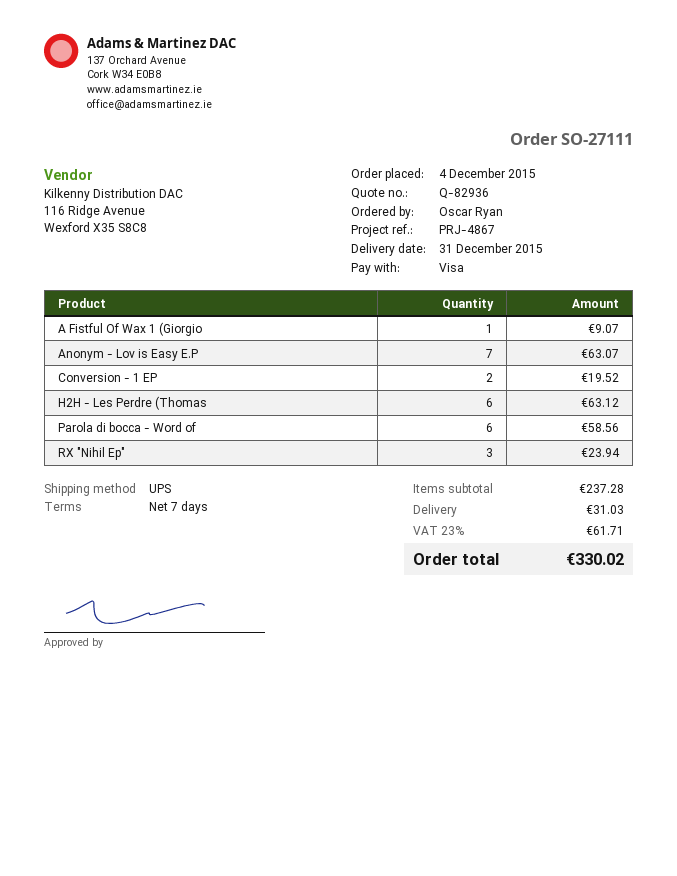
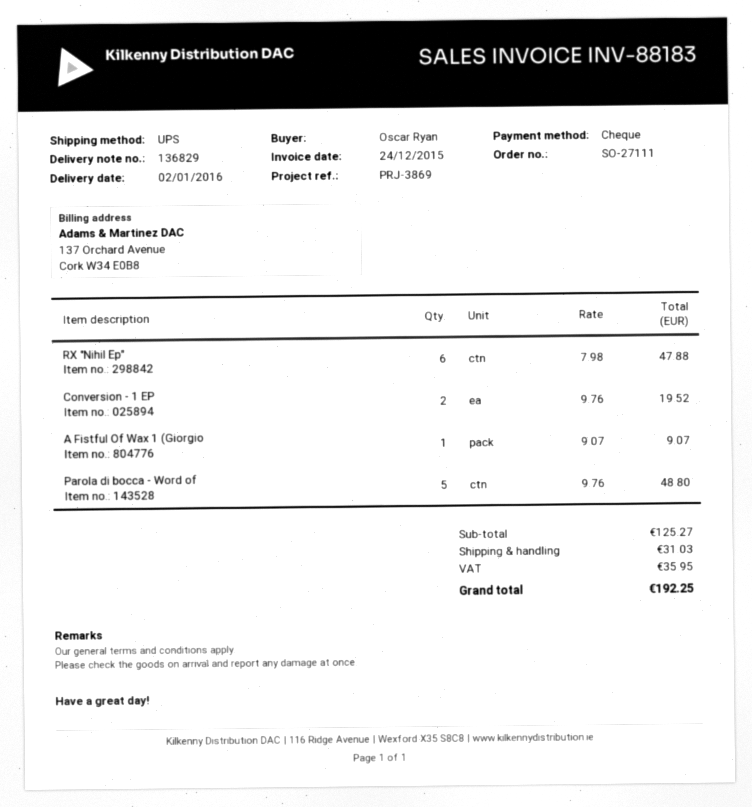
delivery date: 2015-12-31 -> 2016-01-02
reference: PRJ-4867 -> PRJ-3869
payment method: Visa -> cheque
Anonym - Lov is Easy E.P: 7 for 63.07 -> none
H2H - Les Perdre (Thomas: 6 for 63.12 -> none
Parola di bocca - Word of: 6 for 58.56 -> 5 for 48.80
RX "Nihil Ep": 3 for 23.94 -> 6 for 47.88
subtotal: 237.28 -> 125.27
tax: 61.71 -> 35.95
total: 330.02 -> 192.25

